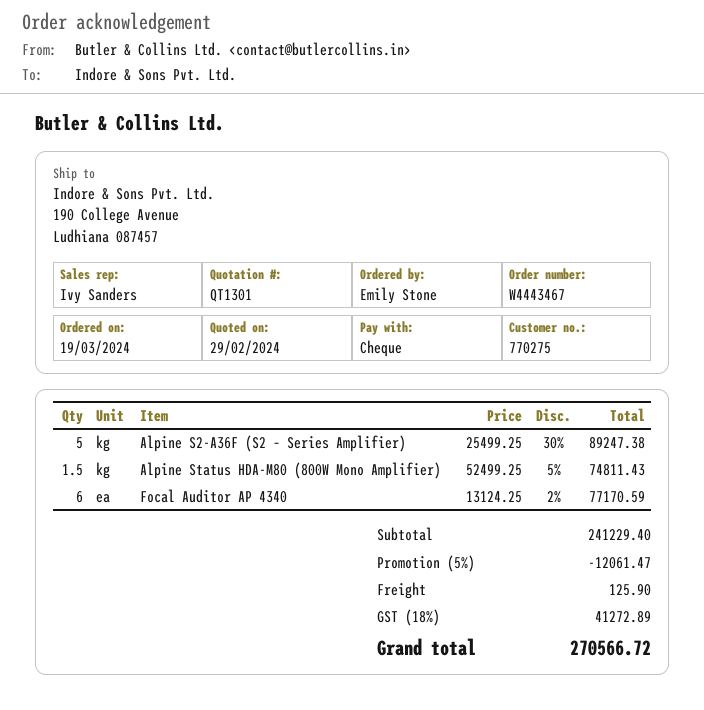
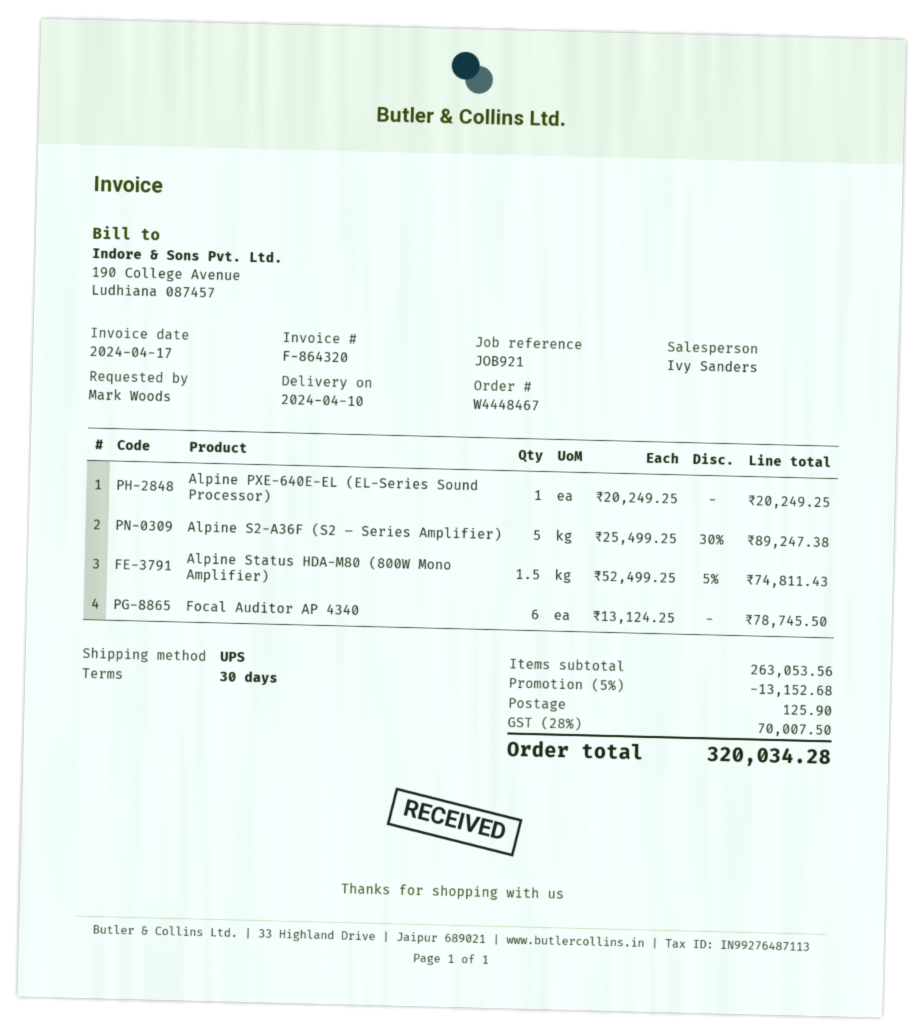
order number: W4443467 -> W4448467
ordered by: Emily Stone -> Mark Woods
Focal Auditor AP 4340: 6 x 13124.25 - 2% = 77170.59 -> 6 x 13124.25 = 78745.50
Alpine PXE-640E-EL (EL-Series Sound Processor): none -> 1 x 20249.25 = 20249.25
subtotal: 241229.40 -> 263053.56
discount: 5% = 12061.47 -> 5% = 13152.68
tax: 18% = 41272.89 -> 28% = 70007.50
total: 270566.72 -> 320034.28

